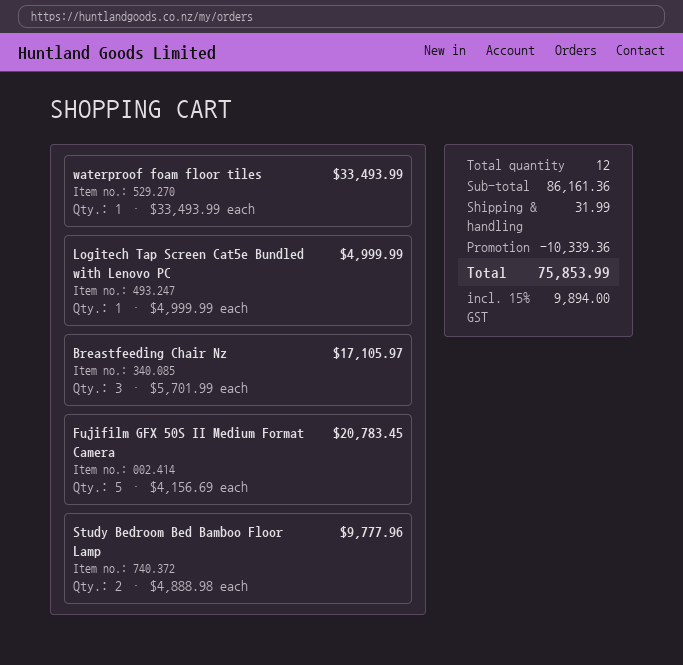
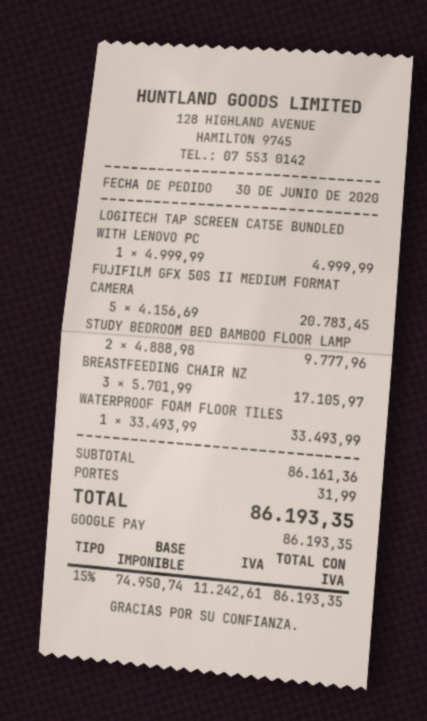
discount: 10339.36 -> none
tax: 15% = 9894.00 -> 15% = 11242.61
total: 75853.99 -> 86193.35

